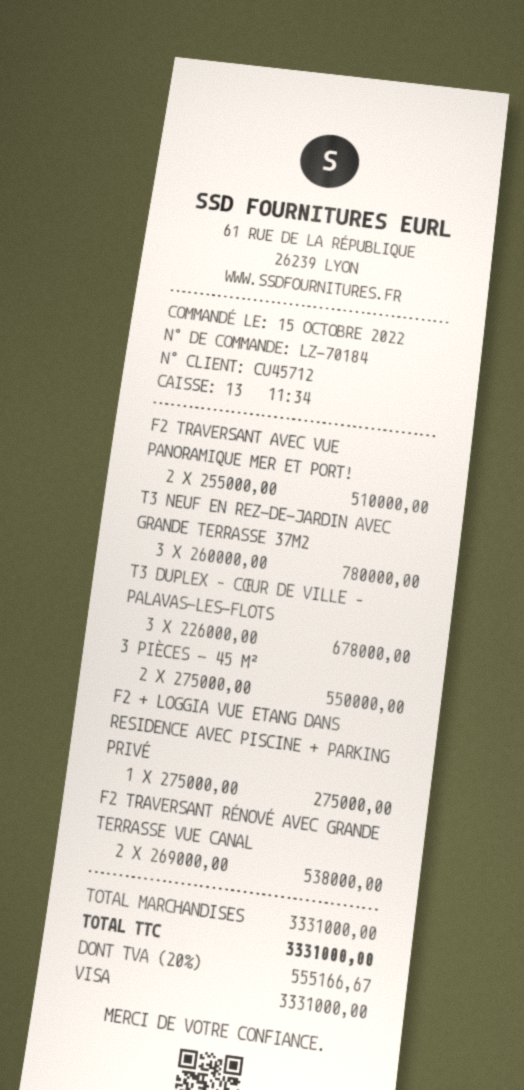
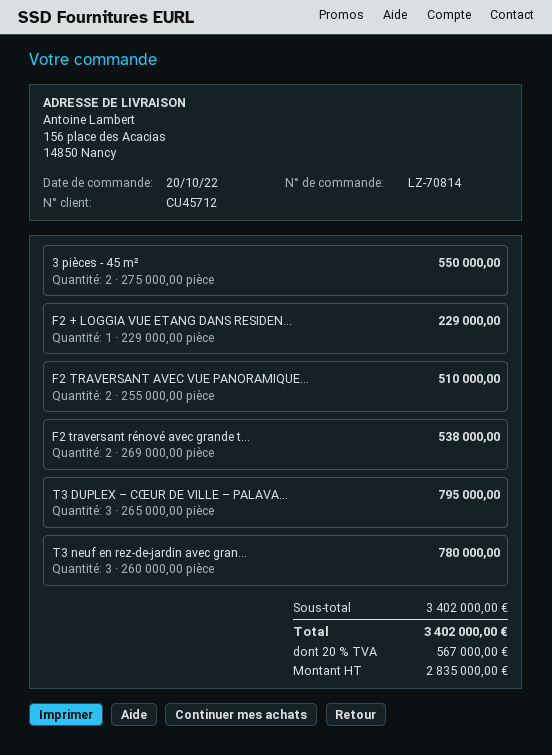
order number: LZ-70184 -> LZ-70814
order date: 2022-10-15 -> 2022-10-20
T3 DUPLEX – CŒUR DE VILLE – PALAVAS-LES-FLOTS: 3 x 226000.00 = 678000.00 -> 3 x 265000.00 = 795000.00
F2 + LOGGIA VUE ETANG DANS RESIDENCE AVEC PISCINE + PARKING PRIVÉ: 1 x 275000.00 = 275000.00 -> 1 x 229000.00 = 229000.00
subtotal: 3331000.00 -> 3402000.00
tax: 20% = 555166.67 -> 20% = 567000.00
total: 3331000.00 -> 3402000.00

